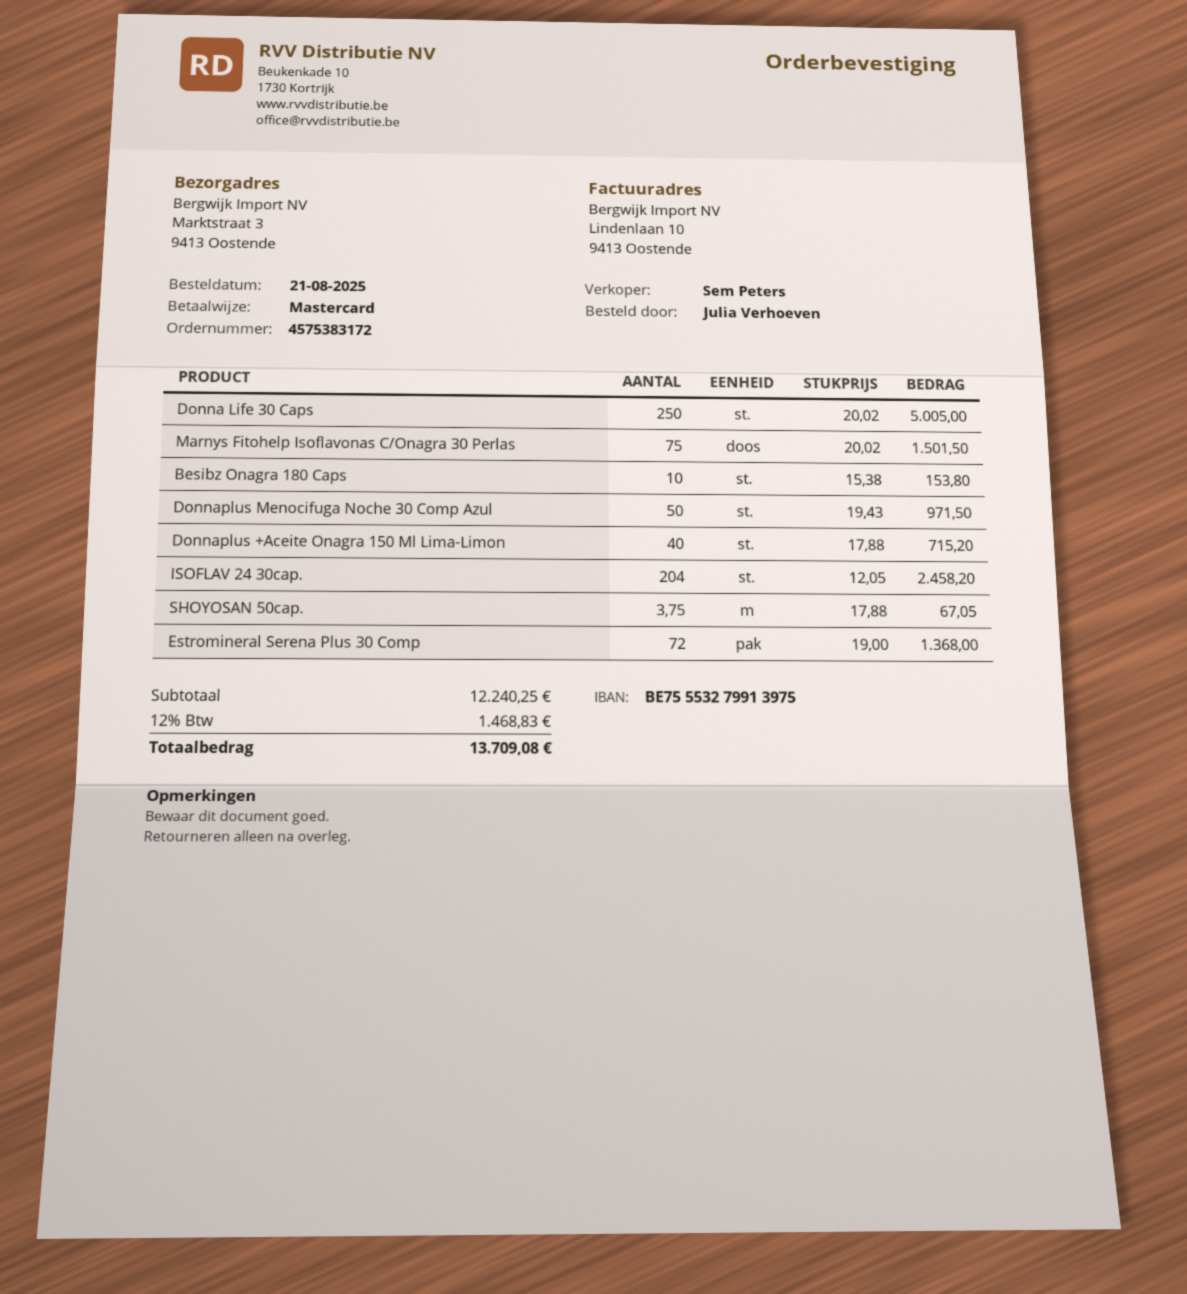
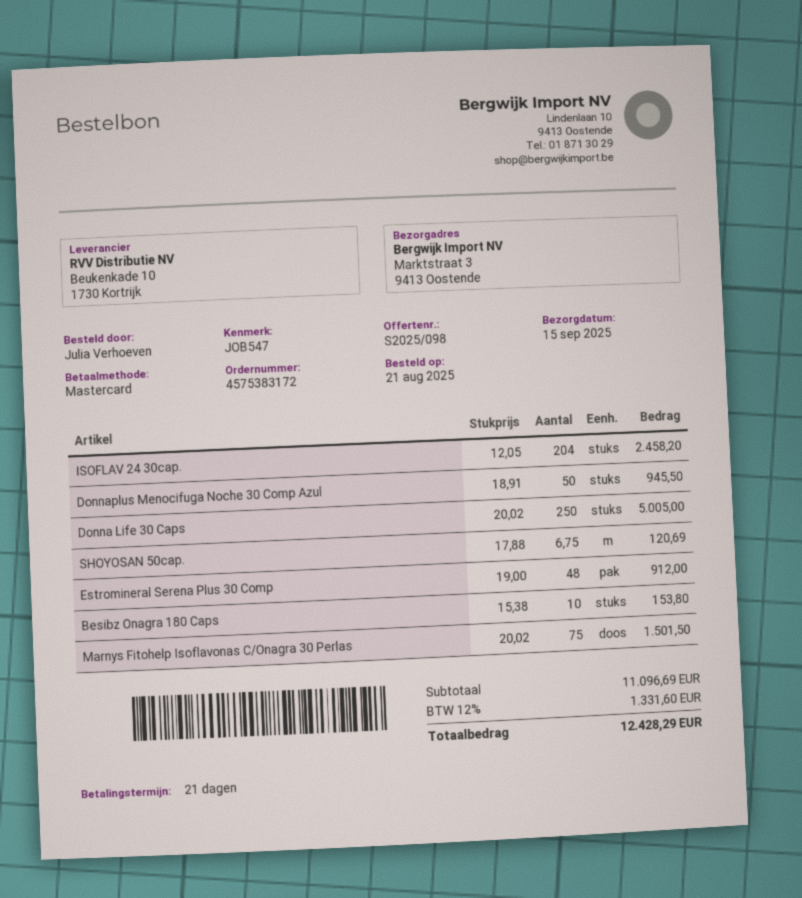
Donnaplus Menocifuga Noche 30 Comp Azul: 50 x 19.43 = 971.50 -> 50 x 18.91 = 945.50
Donnaplus +Aceite Onagra 150 Ml Lima-Limon: 40 x 17.88 = 715.20 -> none
SHOYOSAN 50cap.: 3.75 x 17.88 = 67.05 -> 6.75 x 17.88 = 120.69
Estromineral Serena Plus 30 Comp: 72 x 19.00 = 1368.00 -> 48 x 19.00 = 912.00
subtotal: 12240.25 -> 11096.69
tax: 12% = 1468.83 -> 12% = 1331.60
total: 13709.08 -> 12428.29

